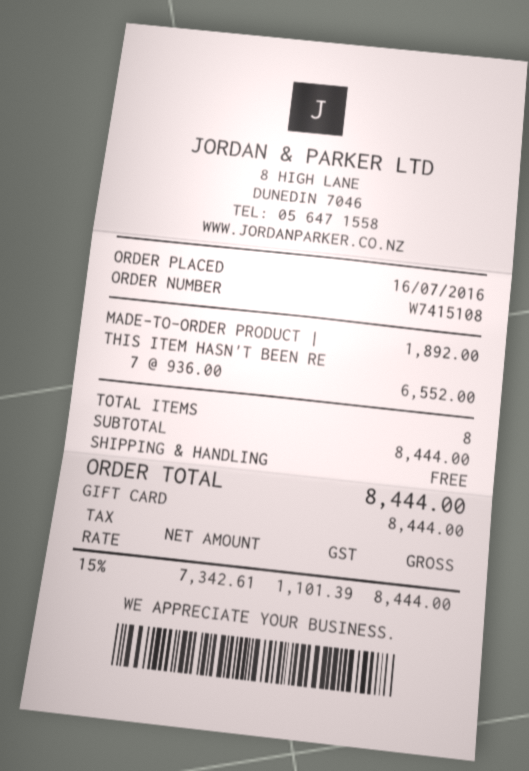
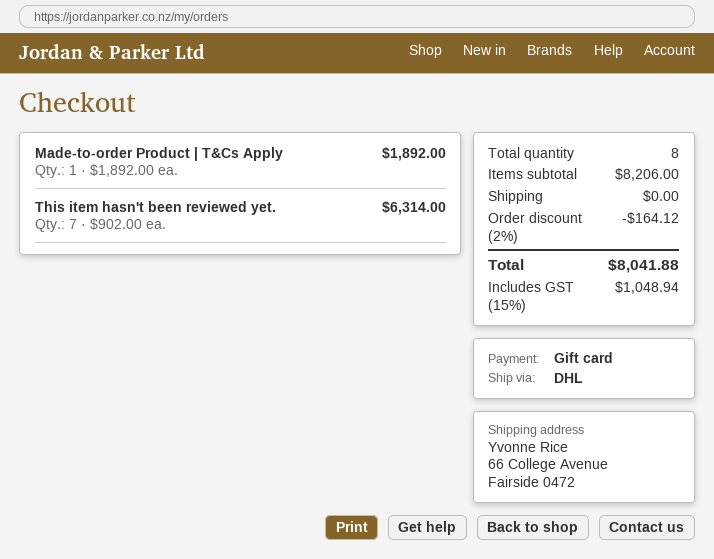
THIS ITEM HASN'T BEEN RE: 7 x 936.00 = 6552.00 -> 7 x 902.00 = 6314.00
subtotal: 8444.00 -> 8206.00
discount: none -> 2% = 164.12
tax: 15% = 1101.39 -> 15% = 1048.94
total: 8444.00 -> 8041.88

